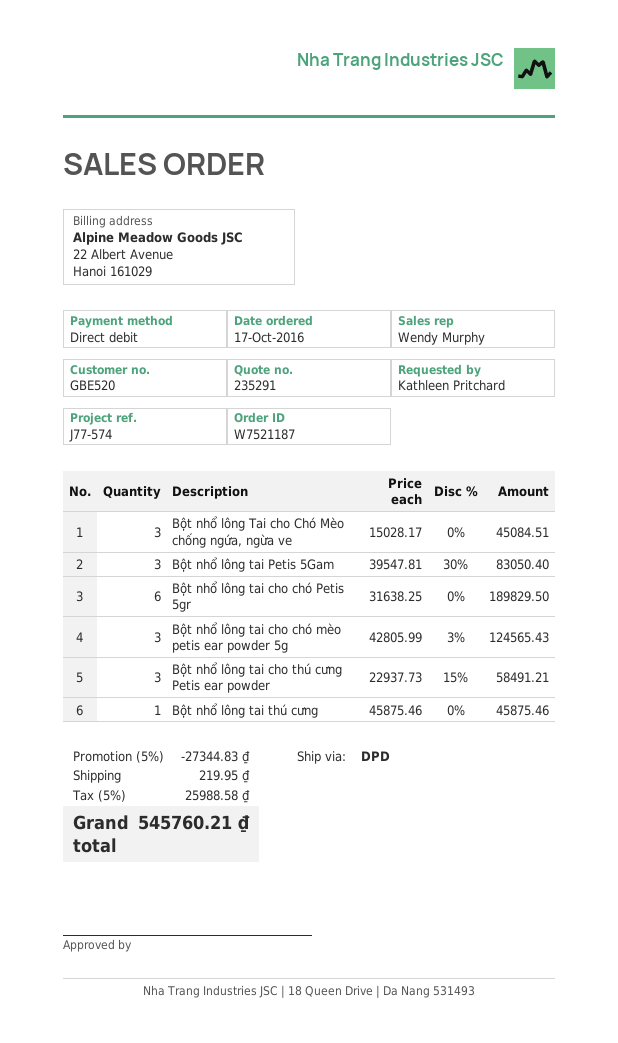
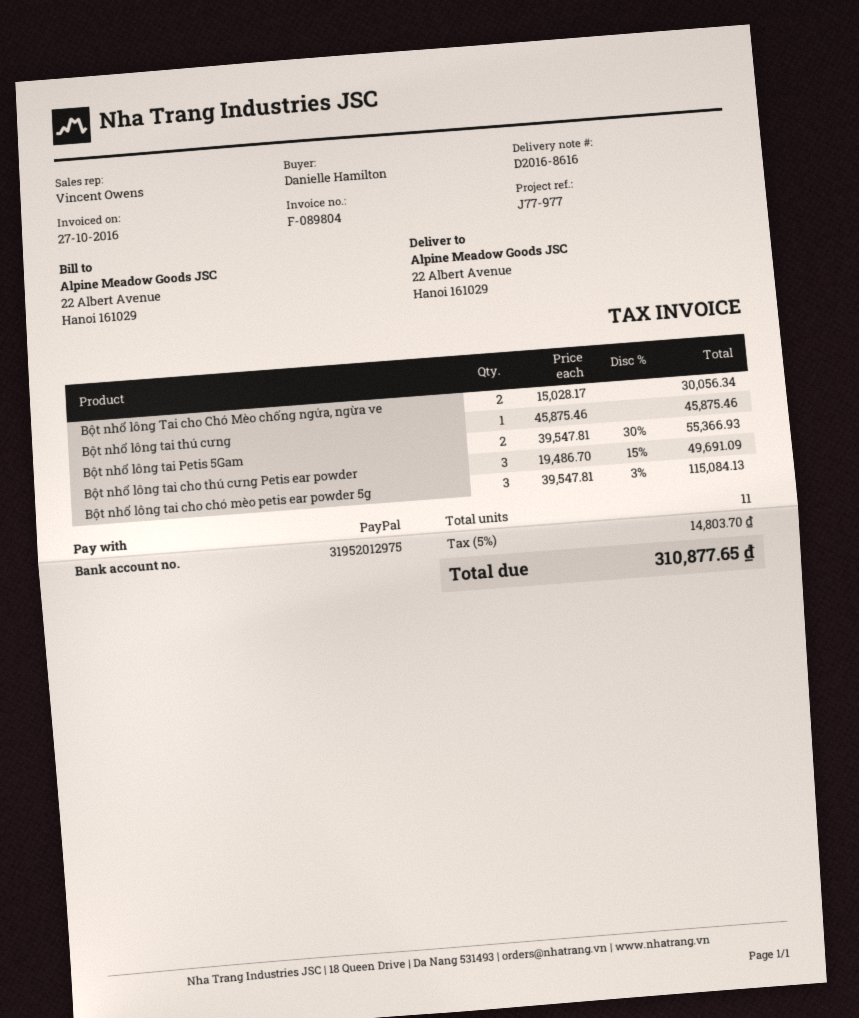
reference: J77-574 -> J77-977
ordered by: Kathleen Pritchard -> Danielle Hamilton
sales rep: Wendy Murphy -> Vincent Owens
payment method: direct debit -> PayPal
Bột nhổ lông Tai cho Chó Mèo chống ngứa, ngừa ve: 3 x 15028.17 = 45084.51 -> 2 x 15028.17 = 30056.34
Bột nhổ lông tai Petis 5Gam: 3 x 39547.81 - 30% = 83050.40 -> 2 x 39547.81 - 30% = 55366.93
Bột nhổ lông tai cho chó Petis 5gr: 6 x 31638.25 = 189829.50 -> none
Bột nhổ lông tai cho chó mèo petis ear powder 5g: 3 x 42805.99 - 3% = 124565.43 -> 3 x 39547.81 - 3% = 115084.13
Bột nhổ lông tai cho thú cưng Petis ear powder: 3 x 22937.73 - 15% = 58491.21 -> 3 x 19486.70 - 15% = 49691.09
discount: 5% = 27344.83 -> none
shipping: 219.95 -> none
tax: 5% = 25988.58 -> 5% = 14803.70
total: 545760.21 -> 310877.65

